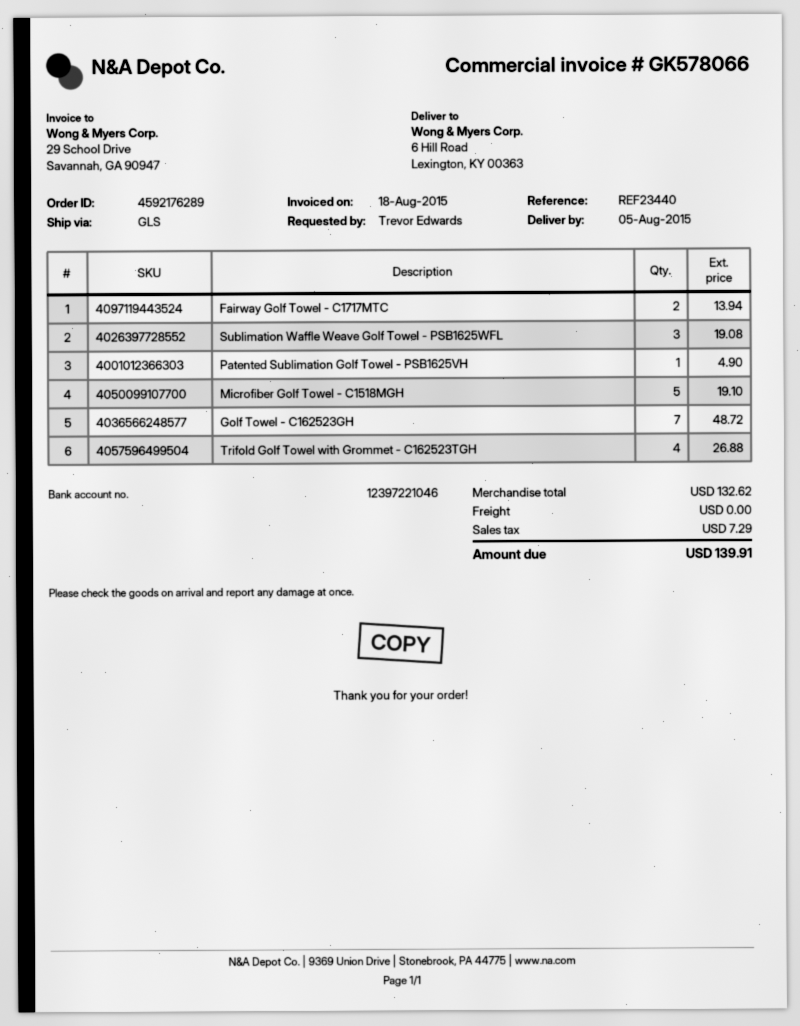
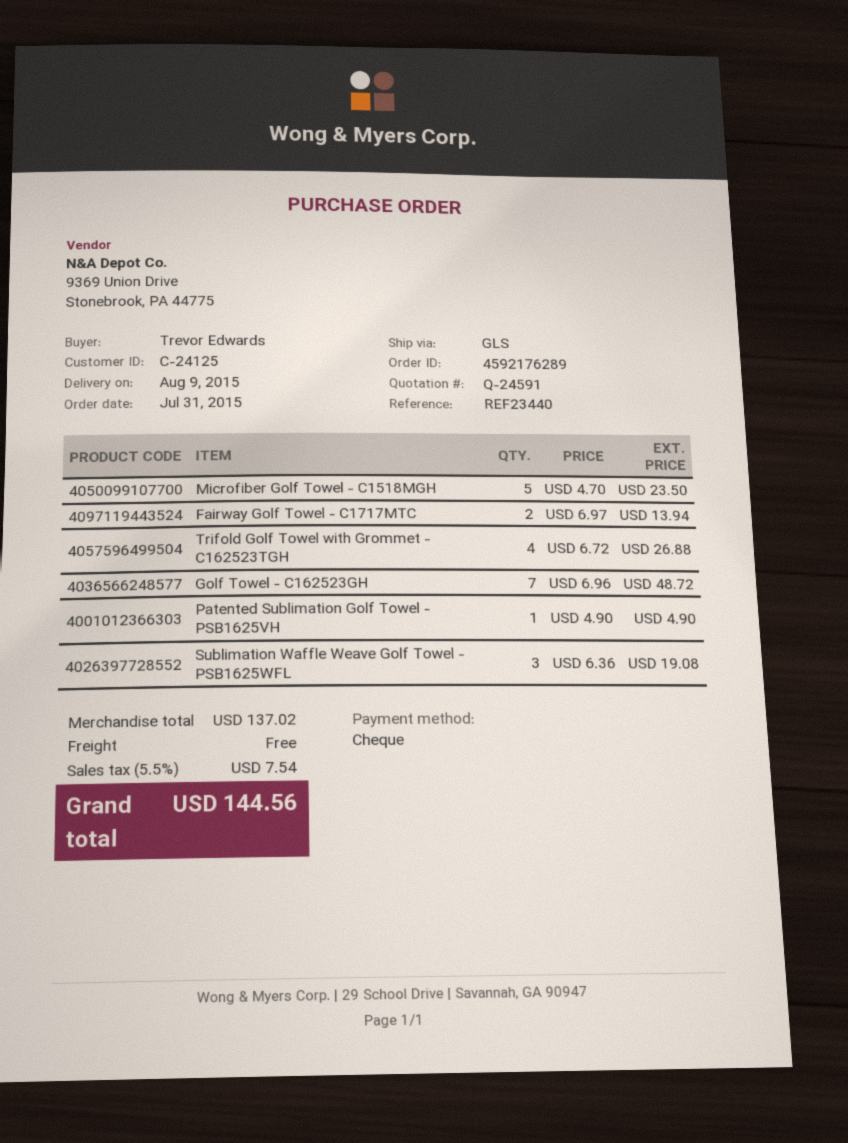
delivery date: 2015-08-05 -> 2015-08-09
Microfiber Golf Towel - C1518MGH: 5 for 19.10 -> 5 for 23.50
subtotal: 132.62 -> 137.02
tax: 7.29 -> 7.54
total: 139.91 -> 144.56

